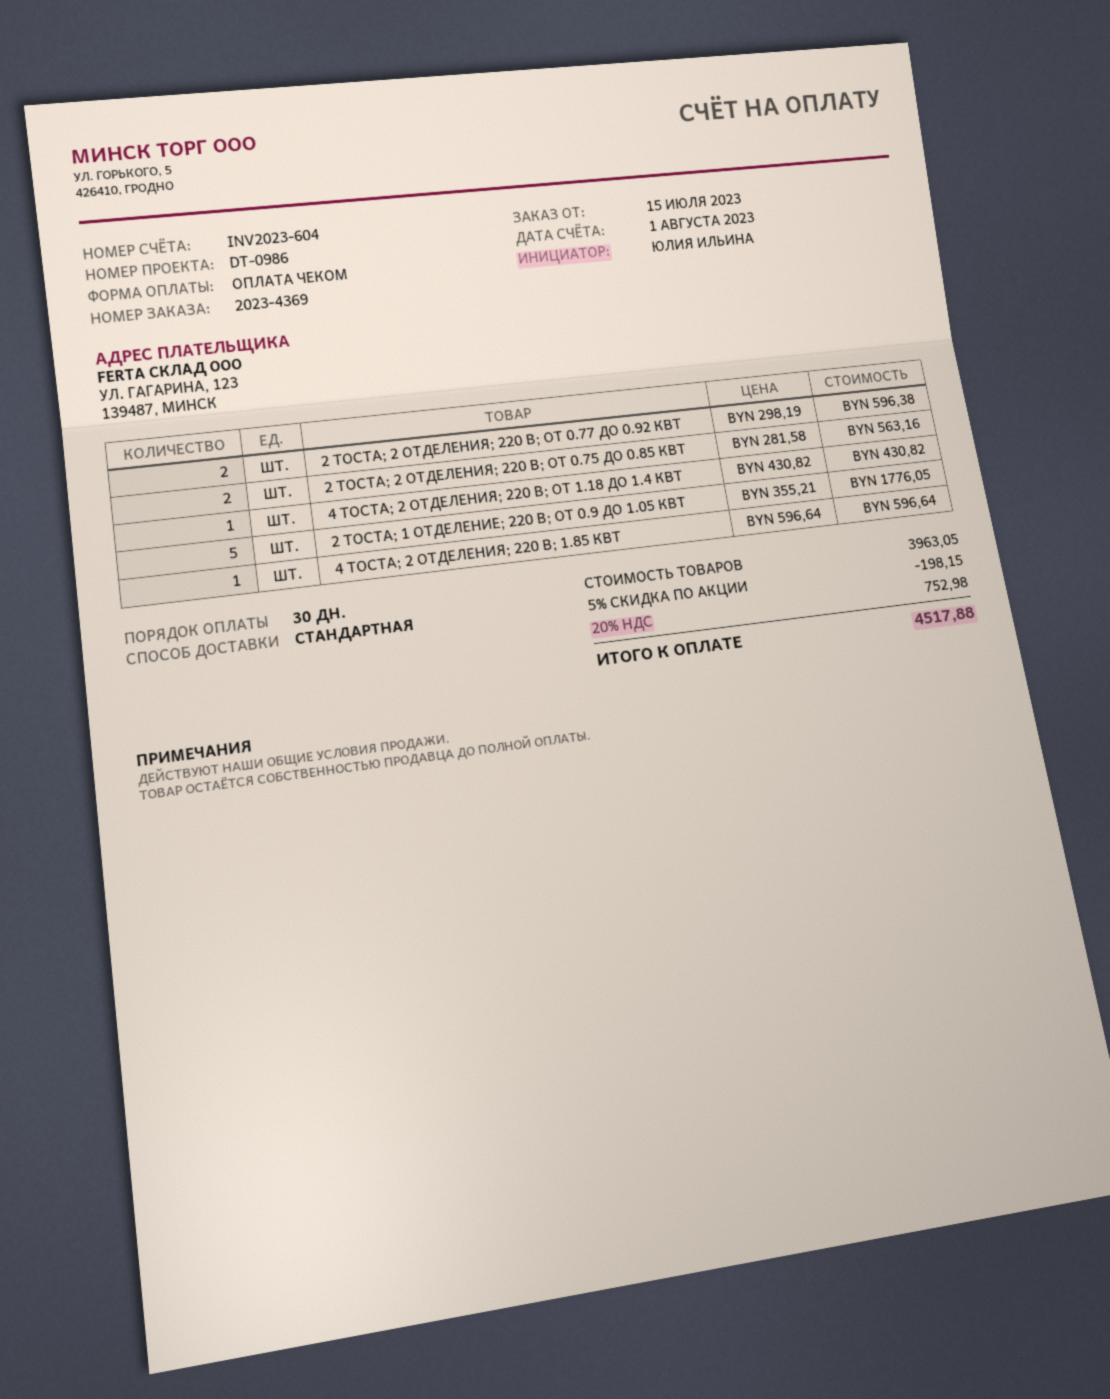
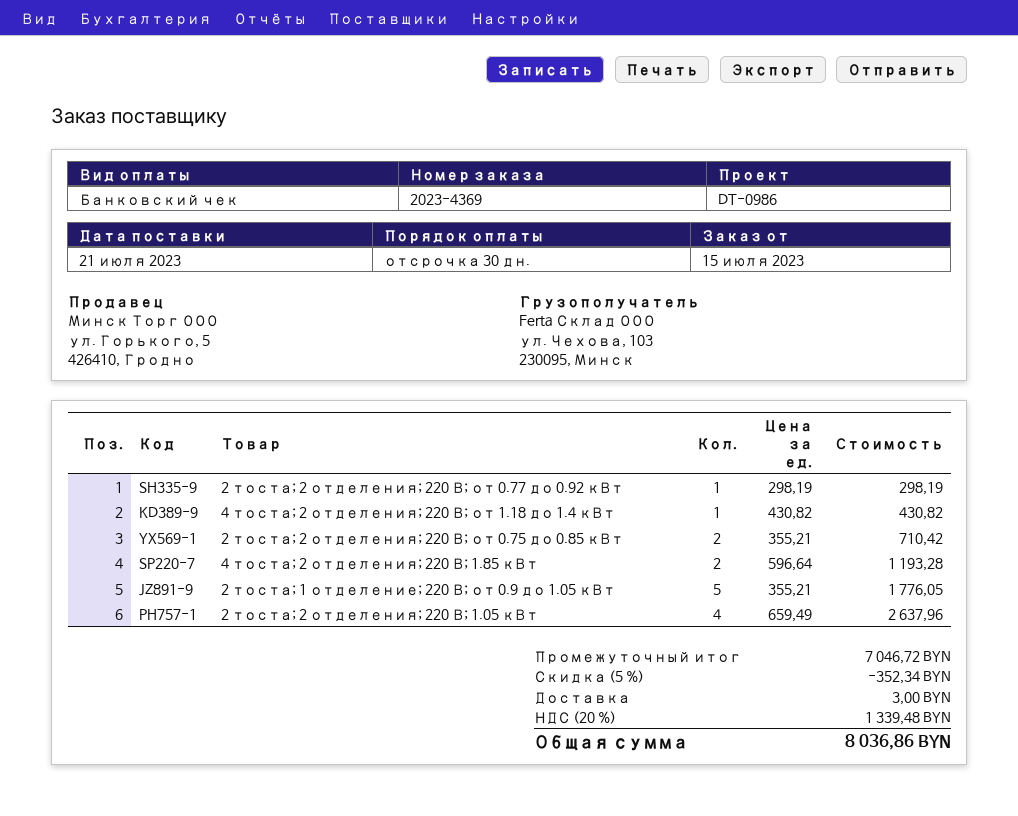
2 ТОСТА; 2 ОТДЕЛЕНИЯ; 220 В; ОТ 0.77 ДО 0.92 КВТ: 2 x 298.19 = 596.38 -> 1 x 298.19 = 298.19
2 ТОСТА; 2 ОТДЕЛЕНИЯ; 220 В; ОТ 0.75 ДО 0.85 КВТ: 2 x 281.58 = 563.16 -> 2 x 355.21 = 710.42
4 ТОСТА; 2 ОТДЕЛЕНИЯ; 220 В; 1.85 КВТ: 1 x 596.64 = 596.64 -> 2 x 596.64 = 1193.28
2 тоста; 2 отделения; 220 В; 1.05 кВт: none -> 4 x 659.49 = 2637.96
subtotal: 3963.05 -> 7046.72
discount: 5% = 198.15 -> 5% = 352.34
shipping: none -> 3.00
tax: 20% = 752.98 -> 20% = 1339.48
total: 4517.88 -> 8036.86

